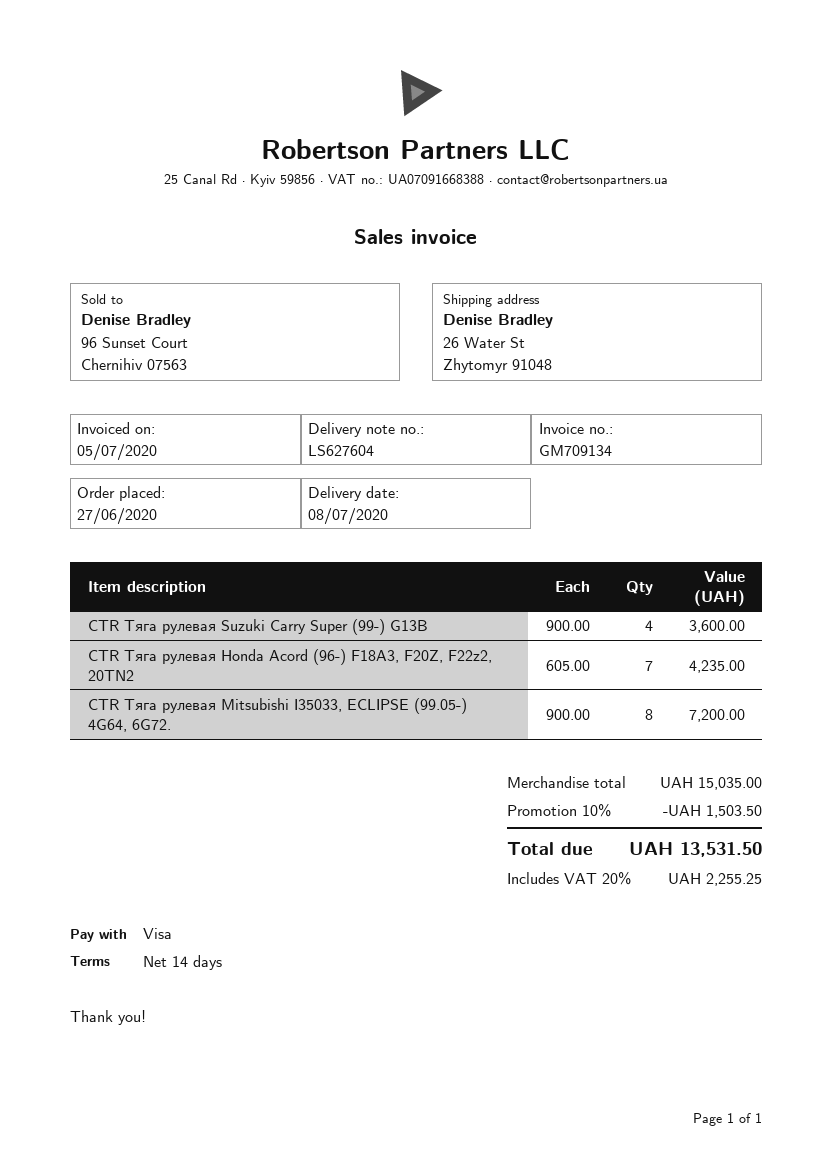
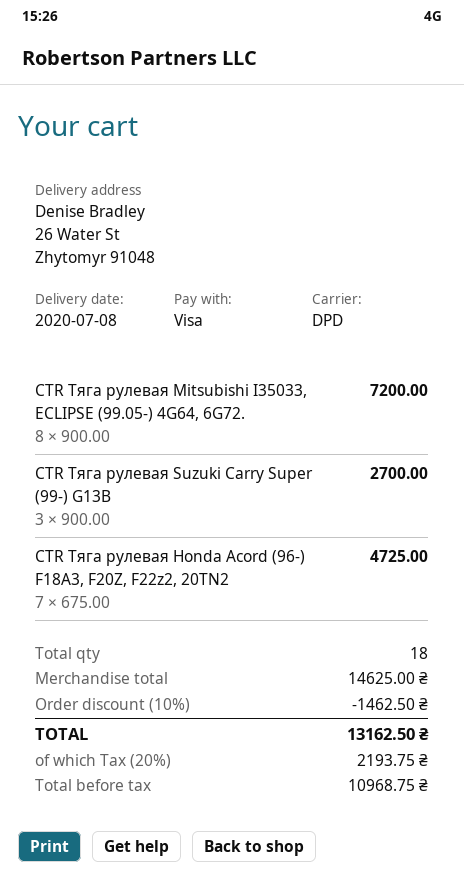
CTR Тяга рулевая Suzuki Carry Super (99-) G13B: 4 x 900.00 = 3600.00 -> 3 x 900.00 = 2700.00
CTR Тяга рулевая Honda Acord (96-) F18A3, F20Z, F22z2, 20TN2: 7 x 605.00 = 4235.00 -> 7 x 675.00 = 4725.00
subtotal: 15035.00 -> 14625.00
discount: 10% = 1503.50 -> 10% = 1462.50
tax: 20% = 2255.25 -> 20% = 2193.75
total: 13531.50 -> 13162.50

